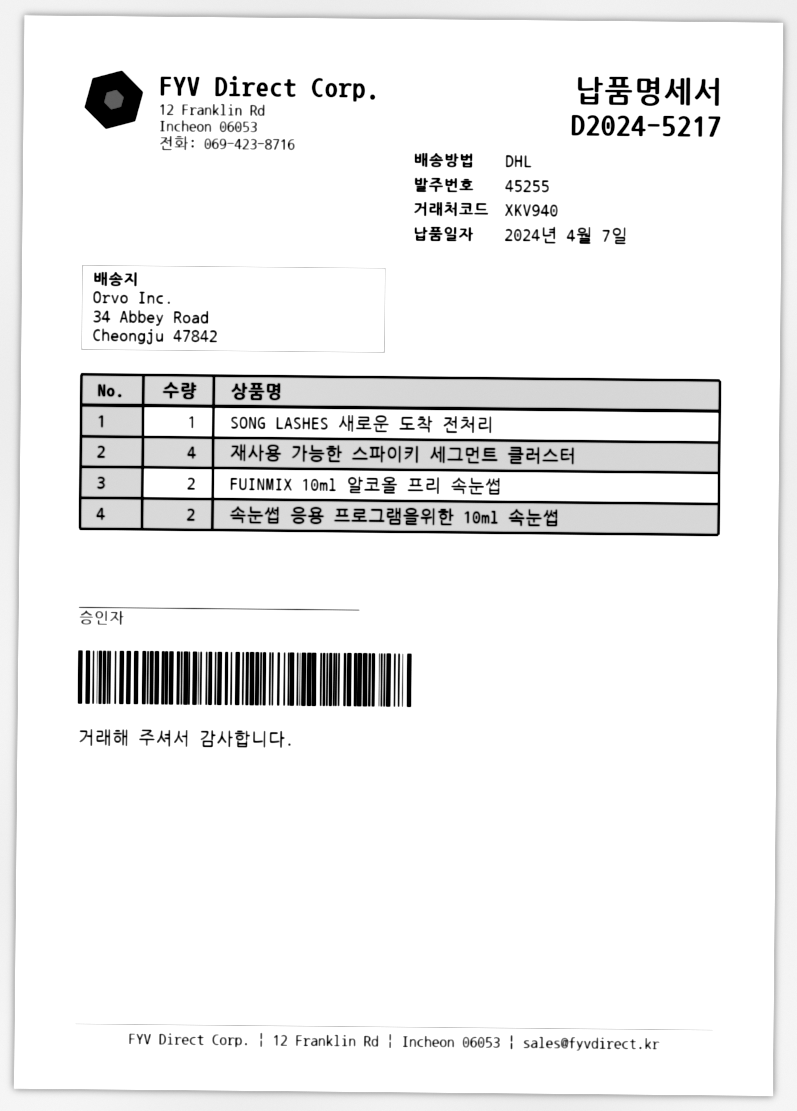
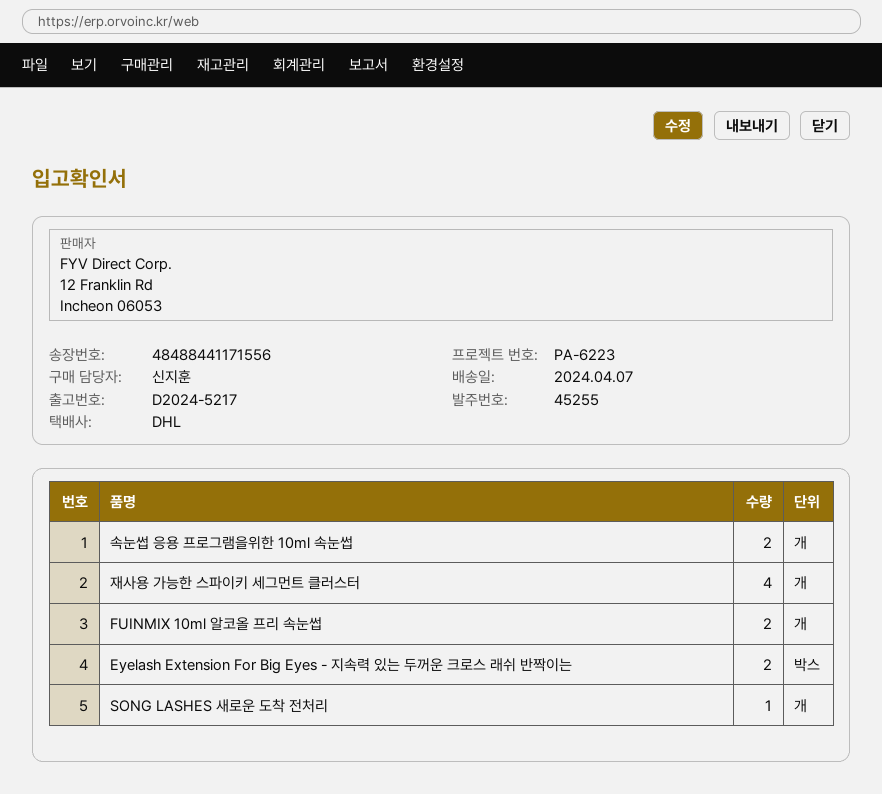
Eyelash Extension For Big Eyes - 지속력 있는 두꺼운 크로스 래쉬 반짝이는: none -> 2

